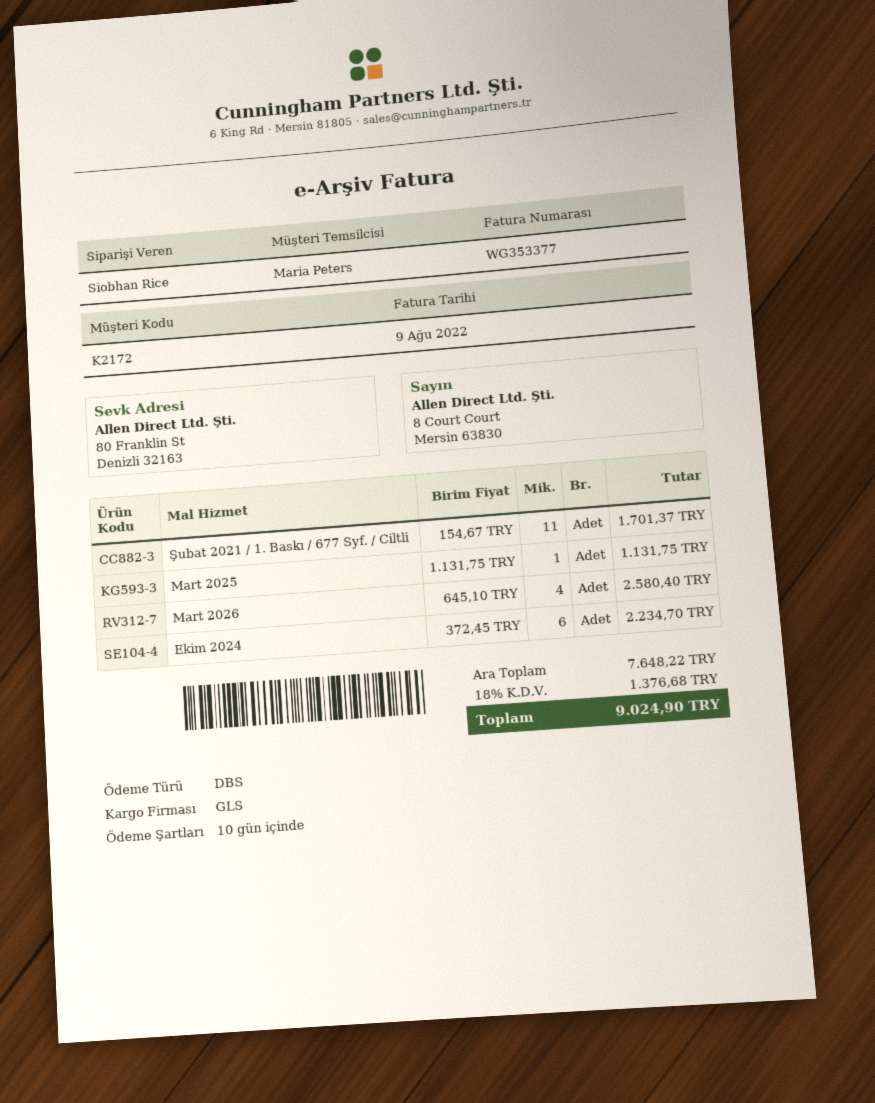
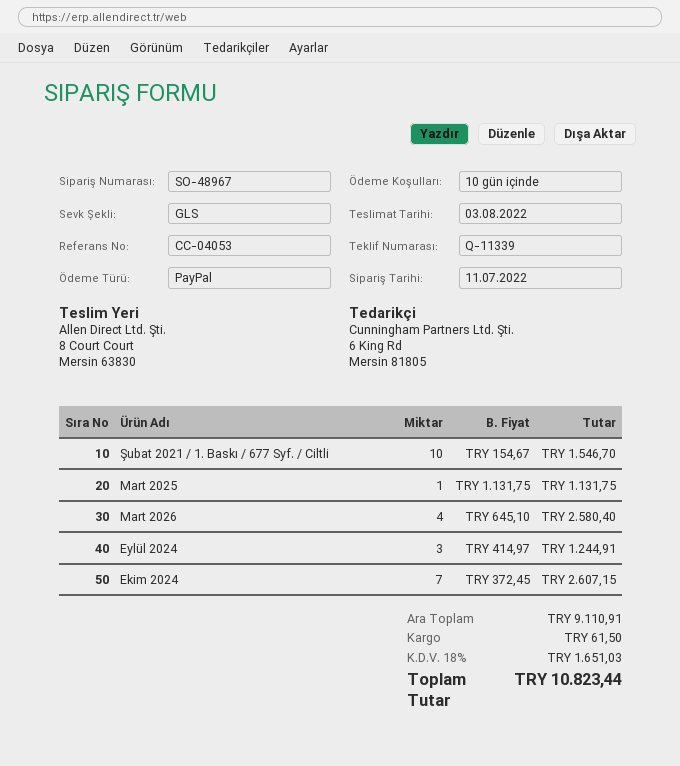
payment method: direct debit -> PayPal
ship to: 80 Franklin St, Denizli 32163 -> 8 Court Court, Mersin 63830
Şubat 2021 / 1. Baskı / 677 Syf. / Ciltli: 11 x 154.67 = 1701.37 -> 10 x 154.67 = 1546.70
Ekim 2024: 6 x 372.45 = 2234.70 -> 7 x 372.45 = 2607.15
Eylül 2024: none -> 3 x 414.97 = 1244.91
subtotal: 7648.22 -> 9110.91
shipping: none -> 61.50
tax: 18% = 1376.68 -> 18% = 1651.03
total: 9024.90 -> 10823.44

